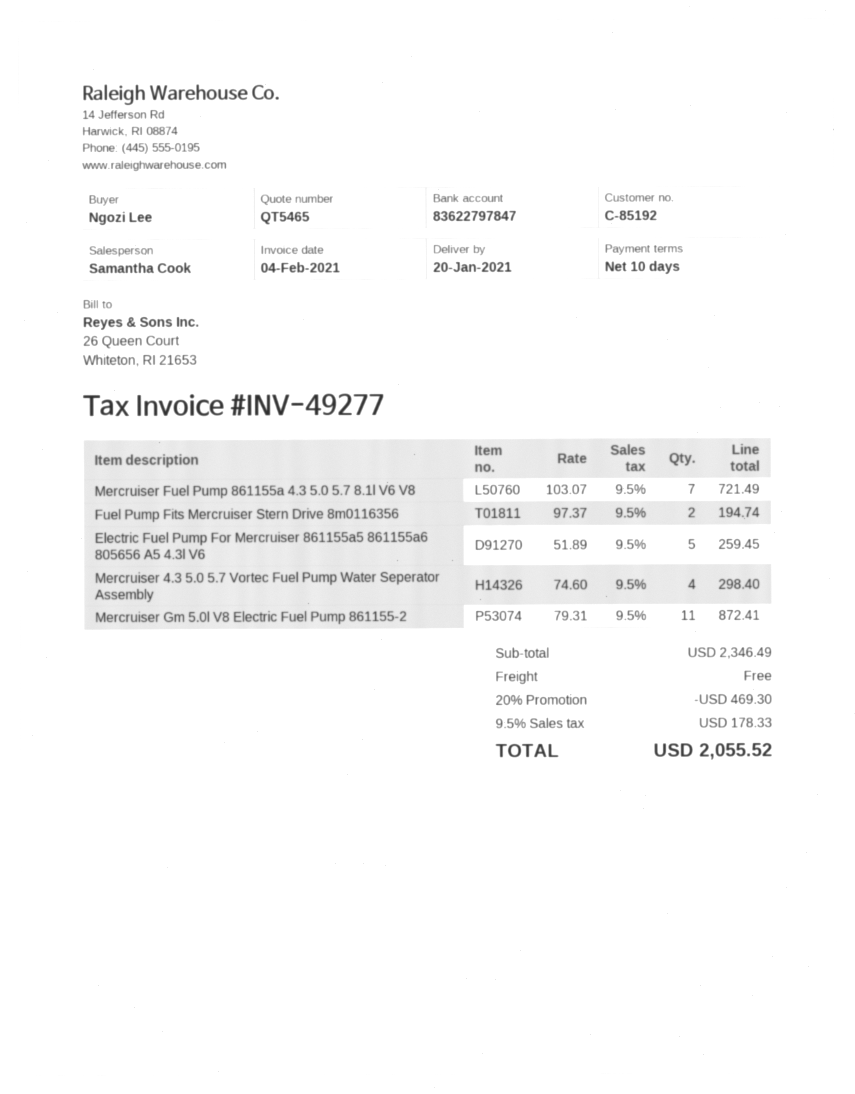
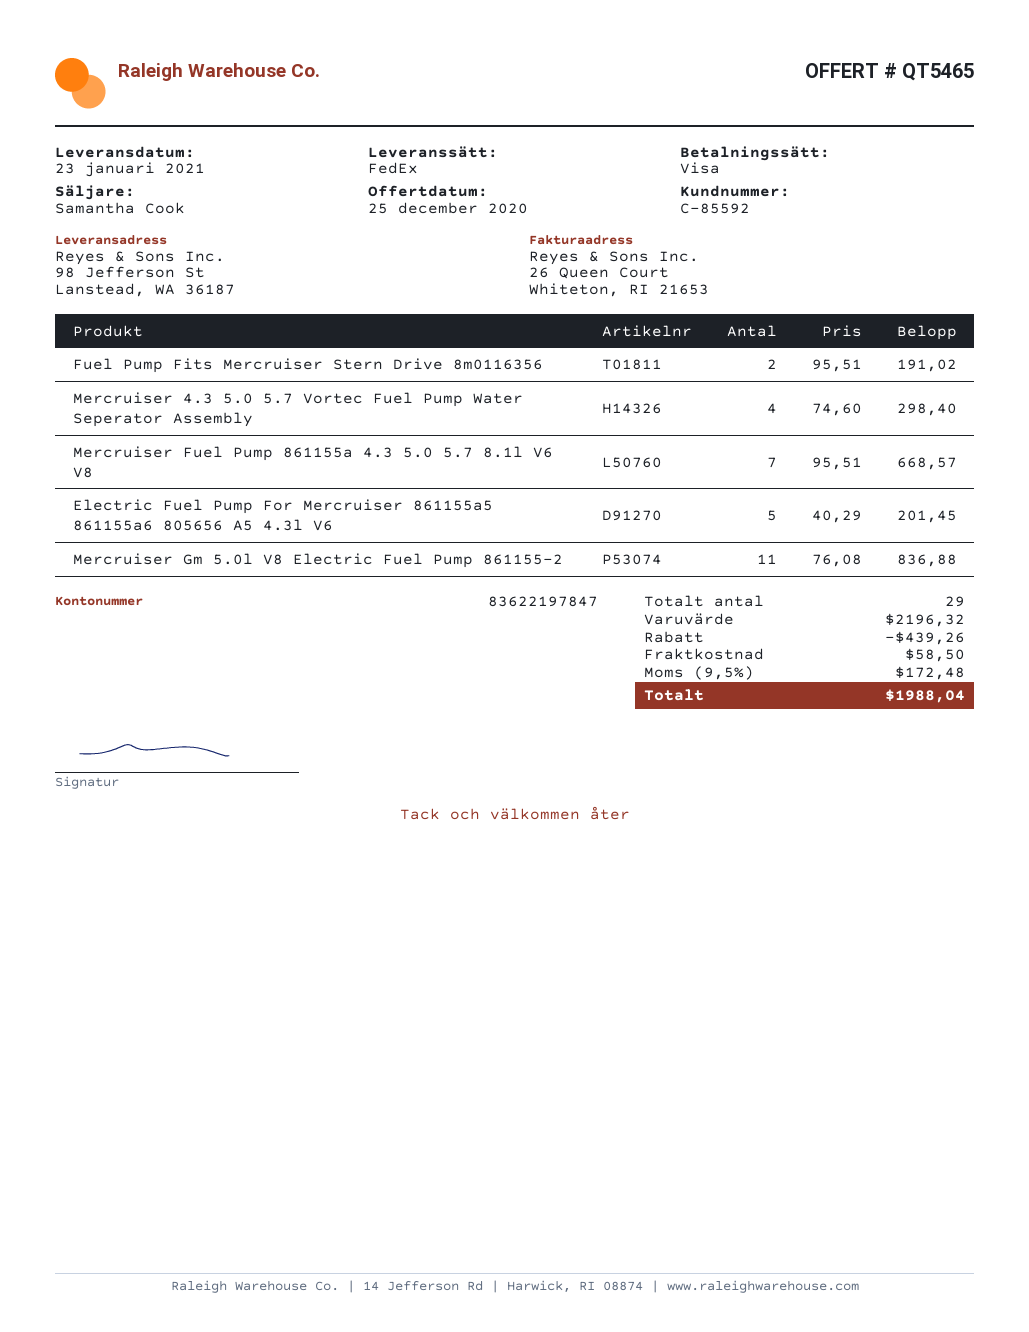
delivery date: 2021-01-20 -> 2021-01-23
customer number: C-85192 -> C-85592
bank account: 83622797847 -> 83622197847
Mercruiser Fuel Pump 861155a 4.3 5.0 5.7 8.1l V6 V8: 7 x 103.07 = 721.49 -> 7 x 95.51 = 668.57
Fuel Pump Fits Mercruiser Stern Drive 8m0116356: 2 x 97.37 = 194.74 -> 2 x 95.51 = 191.02
Electric Fuel Pump For Mercruiser 861155a5 861155a6 805656 A5 4.3l V6: 5 x 51.89 = 259.45 -> 5 x 40.29 = 201.45
Mercruiser Gm 5.0l V8 Electric Fuel Pump 861155-2: 11 x 79.31 = 872.41 -> 11 x 76.08 = 836.88
subtotal: 2346.49 -> 2196.32
discount: 469.30 -> 439.26
shipping: 0.00 -> 58.50
tax: 9.5% = 178.33 -> 9.5% = 172.48
total: 2055.52 -> 1988.04

